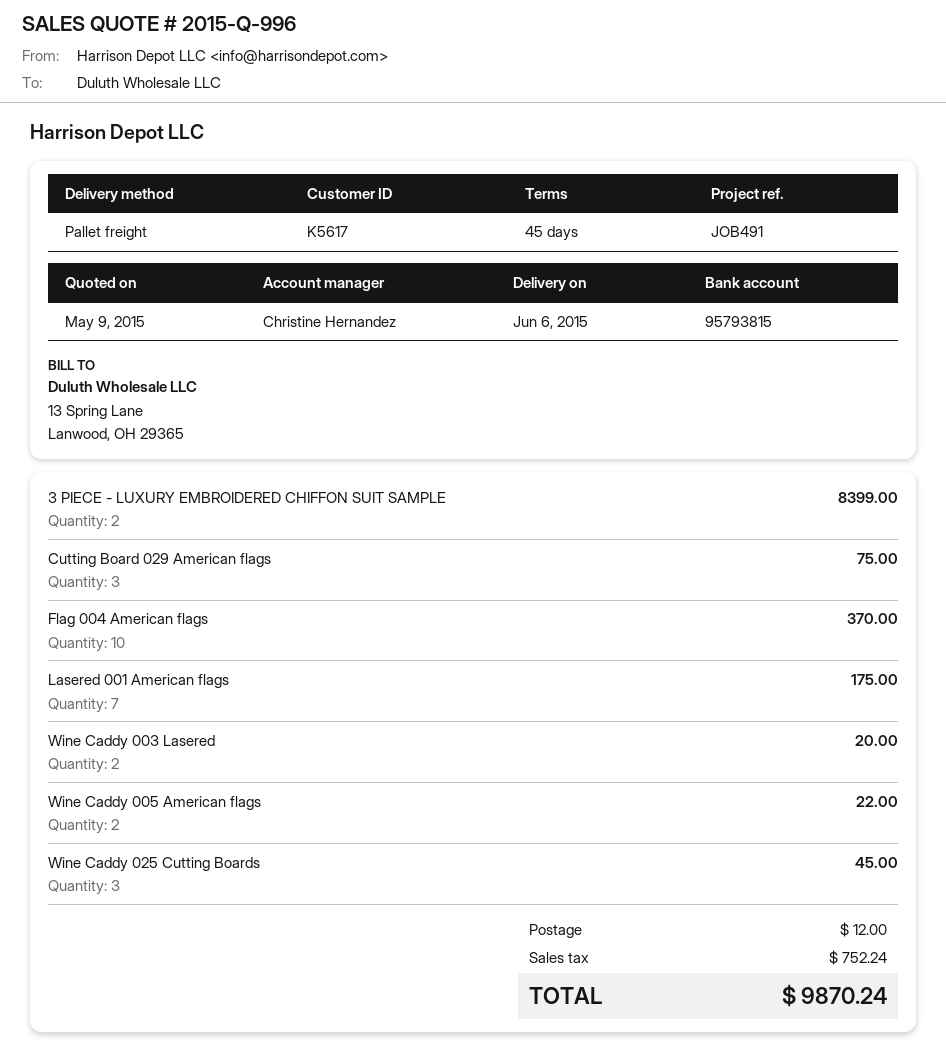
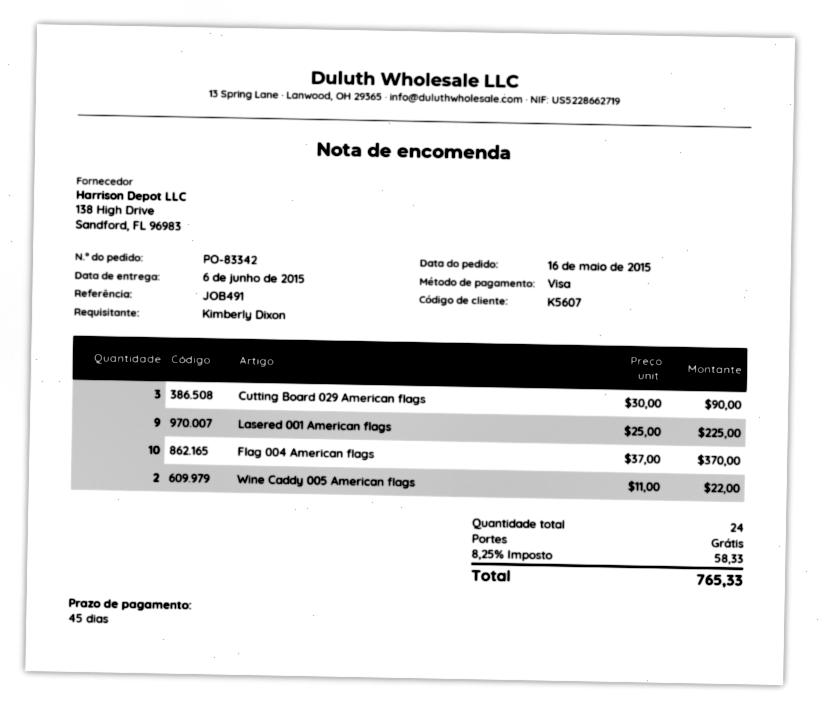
customer number: K5617 -> K5607
3 PIECE - LUXURY EMBROIDERED CHIFFON SUIT SAMPLE: 2 for 8399.00 -> none
Cutting Board 029 American flags: 3 for 75.00 -> 3 for 90.00
Lasered 001 American flags: 7 for 175.00 -> 9 for 225.00
Wine Caddy 003 Lasered: 2 for 20.00 -> none
Wine Caddy 025 Cutting Boards: 3 for 45.00 -> none
shipping: 12.00 -> 0.00
tax: 752.24 -> 58.33
total: 9870.24 -> 765.33

